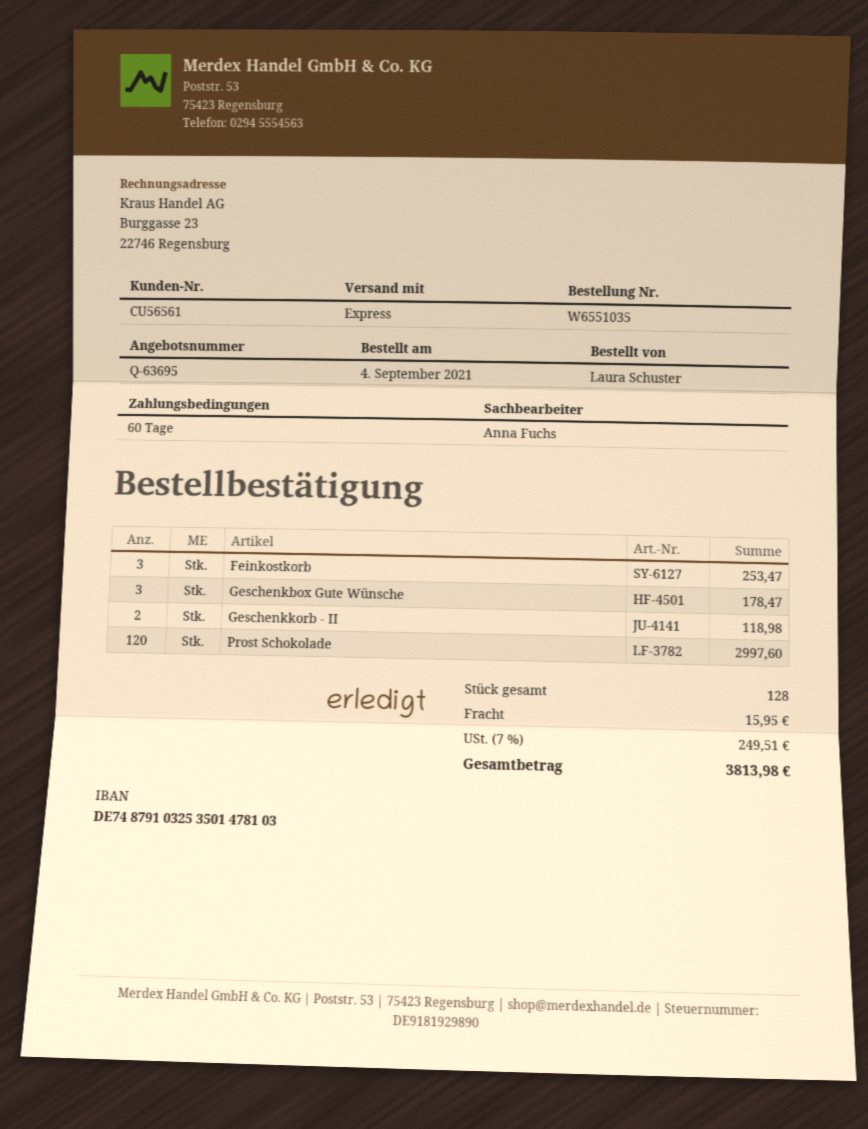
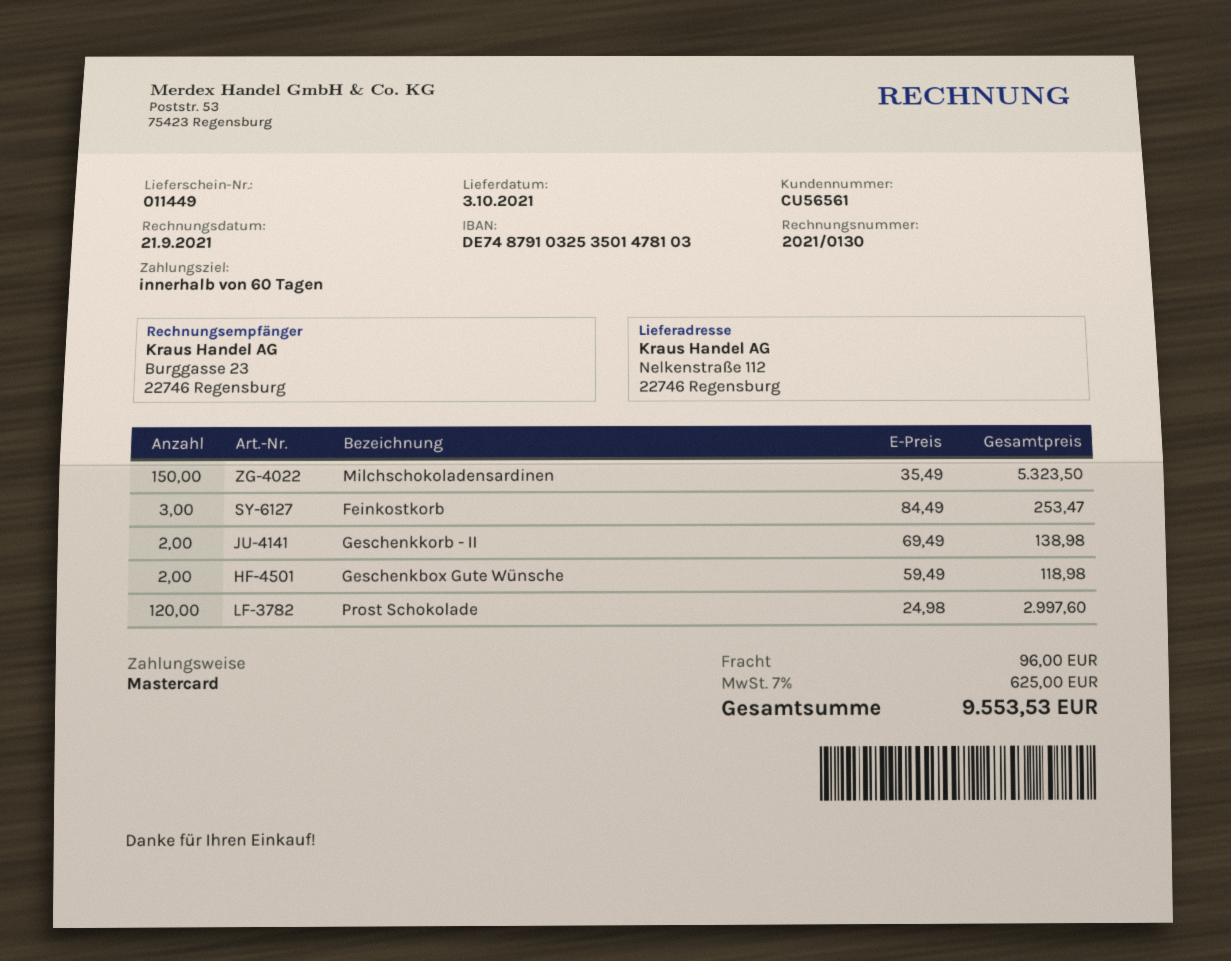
Geschenkbox Gute Wünsche: 3 for 178.47 -> 2 for 118.98
Geschenkkorb - II: 2 for 118.98 -> 2 for 138.98
Milchschokoladensardinen: none -> 150 for 5323.50
shipping: 15.95 -> 96.00
tax: 7% = 249.51 -> 7% = 625.00
total: 3813.98 -> 9553.53

